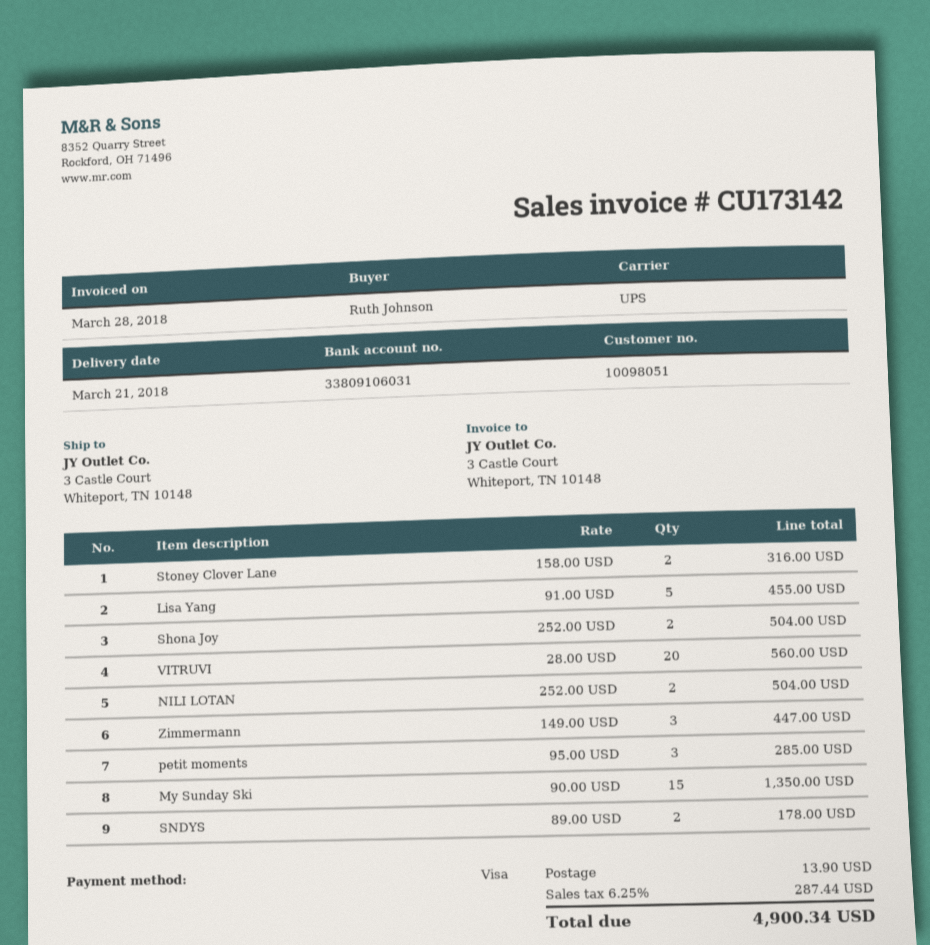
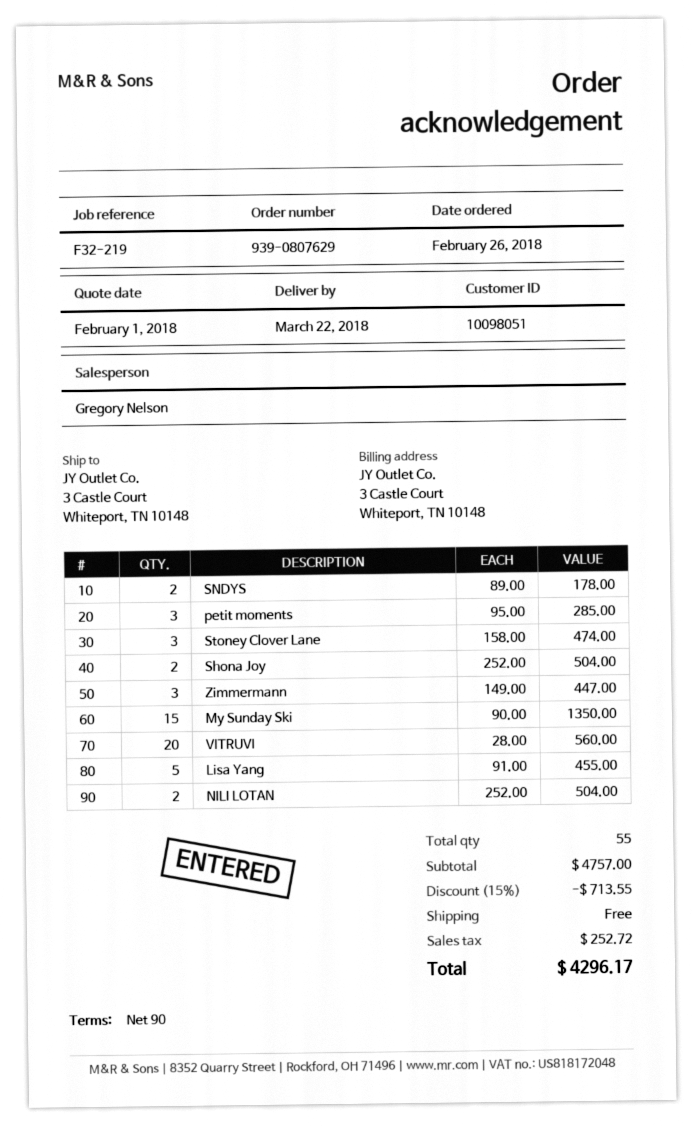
delivery date: 2018-03-21 -> 2018-03-22
Stoney Clover Lane: 2 x 158.00 = 316.00 -> 3 x 158.00 = 474.00
discount: none -> 15% = 713.55
shipping: 13.90 -> 0.00
tax: 287.44 -> 252.72
total: 4900.34 -> 4296.17

